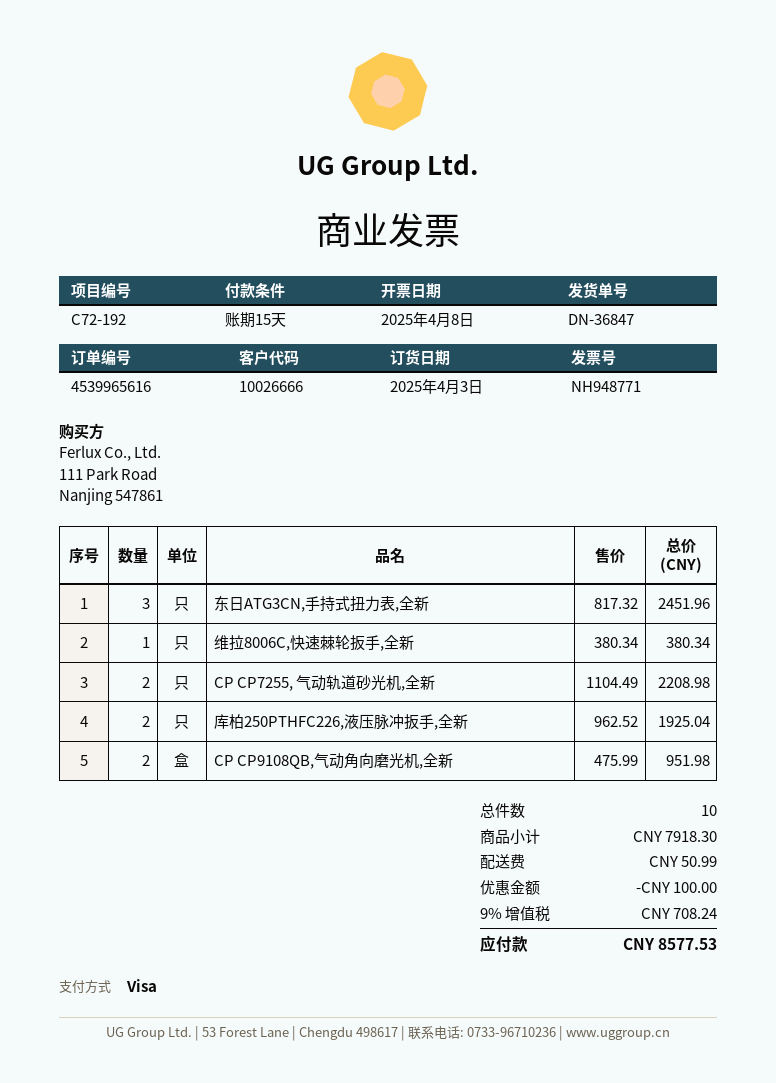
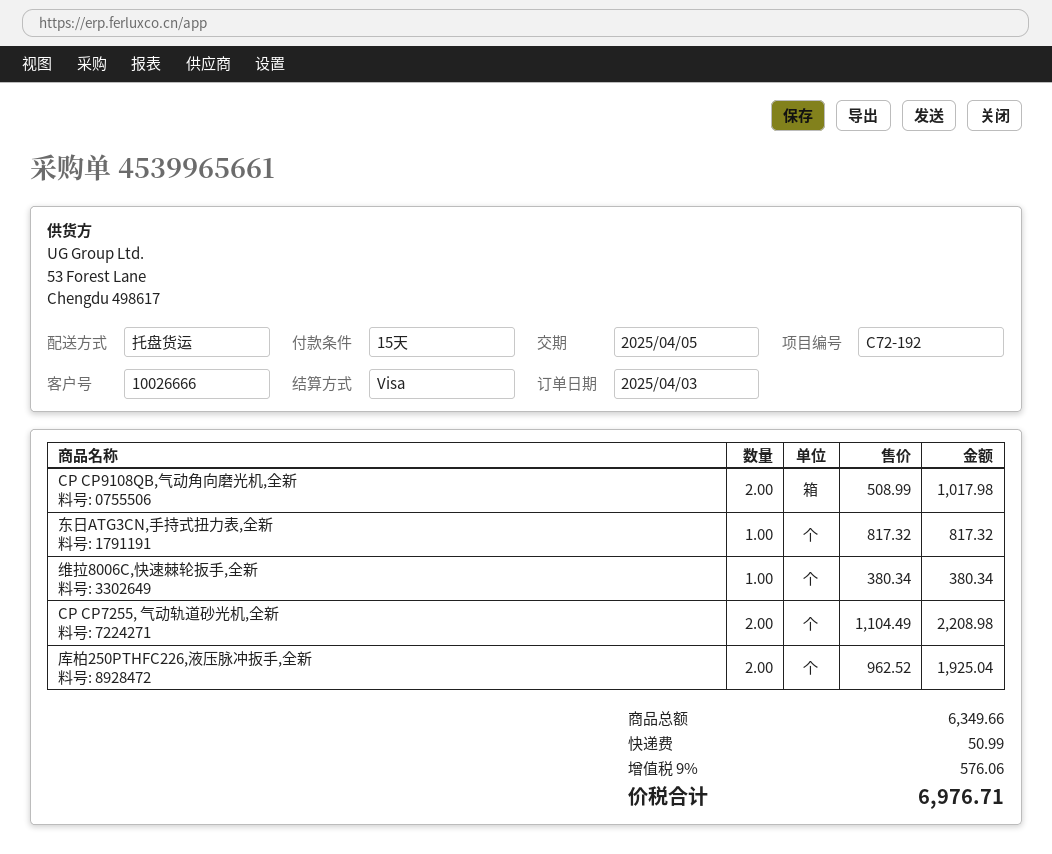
order number: 4539965616 -> 4539965661
东日ATG3CN,手持式扭力表,全新: 3 x 817.32 = 2451.96 -> 1 x 817.32 = 817.32
CP CP9108QB,气动角向磨光机,全新: 2 x 475.99 = 951.98 -> 2 x 508.99 = 1017.98
subtotal: 7918.30 -> 6349.66
discount: 100.00 -> none
tax: 9% = 708.24 -> 9% = 576.06
total: 8577.53 -> 6976.71

